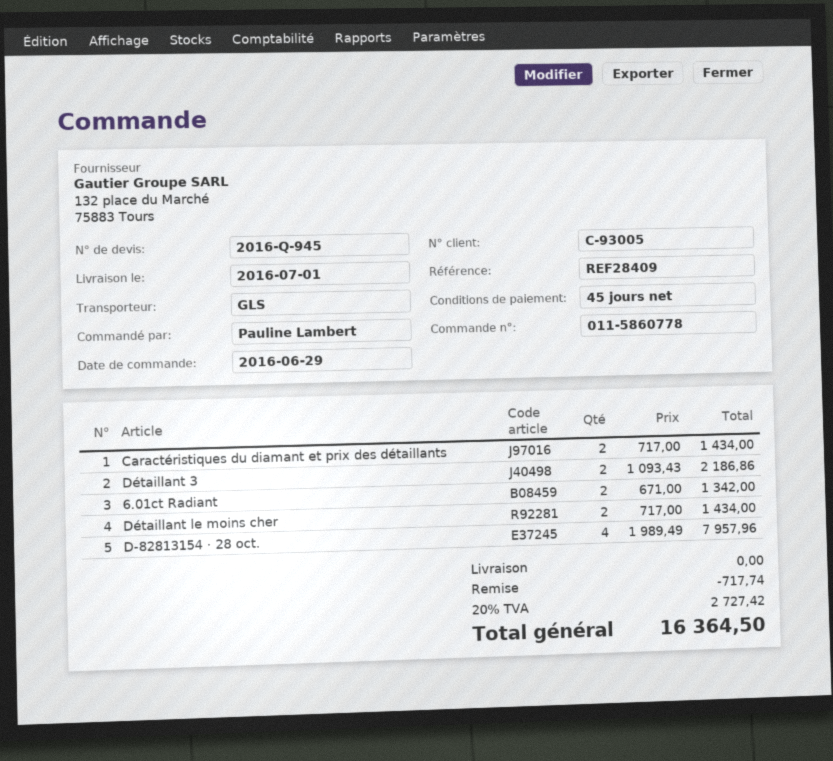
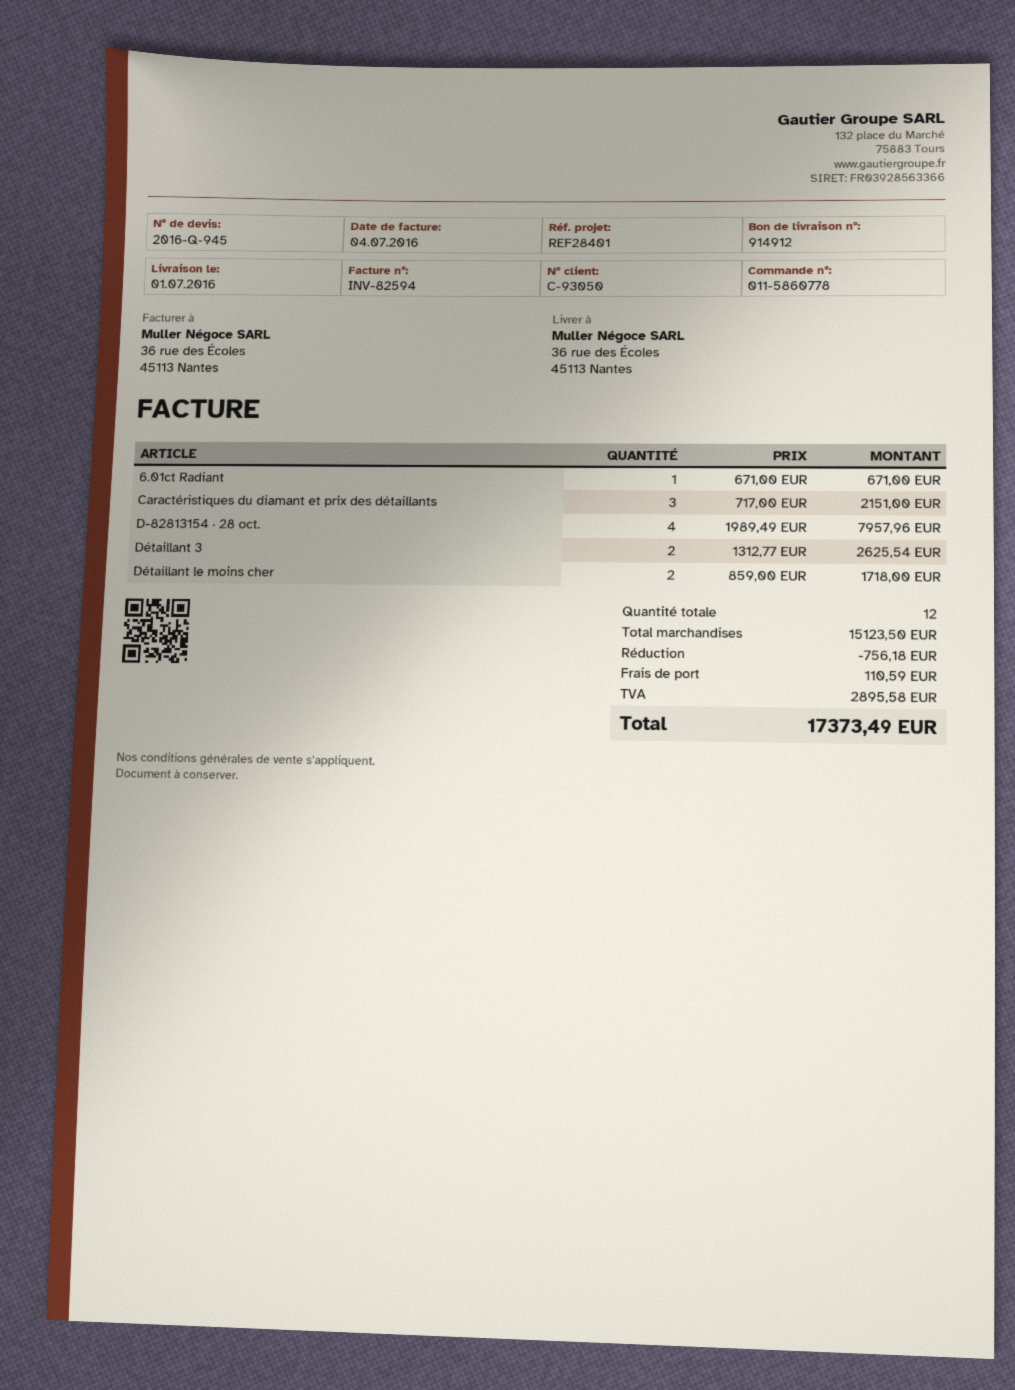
customer number: C-93005 -> C-93050
reference: REF28409 -> REF28401
Caractéristiques du diamant et prix des détaillants: 2 x 717.00 = 1434.00 -> 3 x 717.00 = 2151.00
Détaillant 3: 2 x 1093.43 = 2186.86 -> 2 x 1312.77 = 2625.54
6.01ct Radiant: 2 x 671.00 = 1342.00 -> 1 x 671.00 = 671.00
Détaillant le moins cher: 2 x 717.00 = 1434.00 -> 2 x 859.00 = 1718.00
discount: 717.74 -> 756.18
shipping: 0.00 -> 110.59
tax: 2727.42 -> 2895.58
total: 16364.50 -> 17373.49

